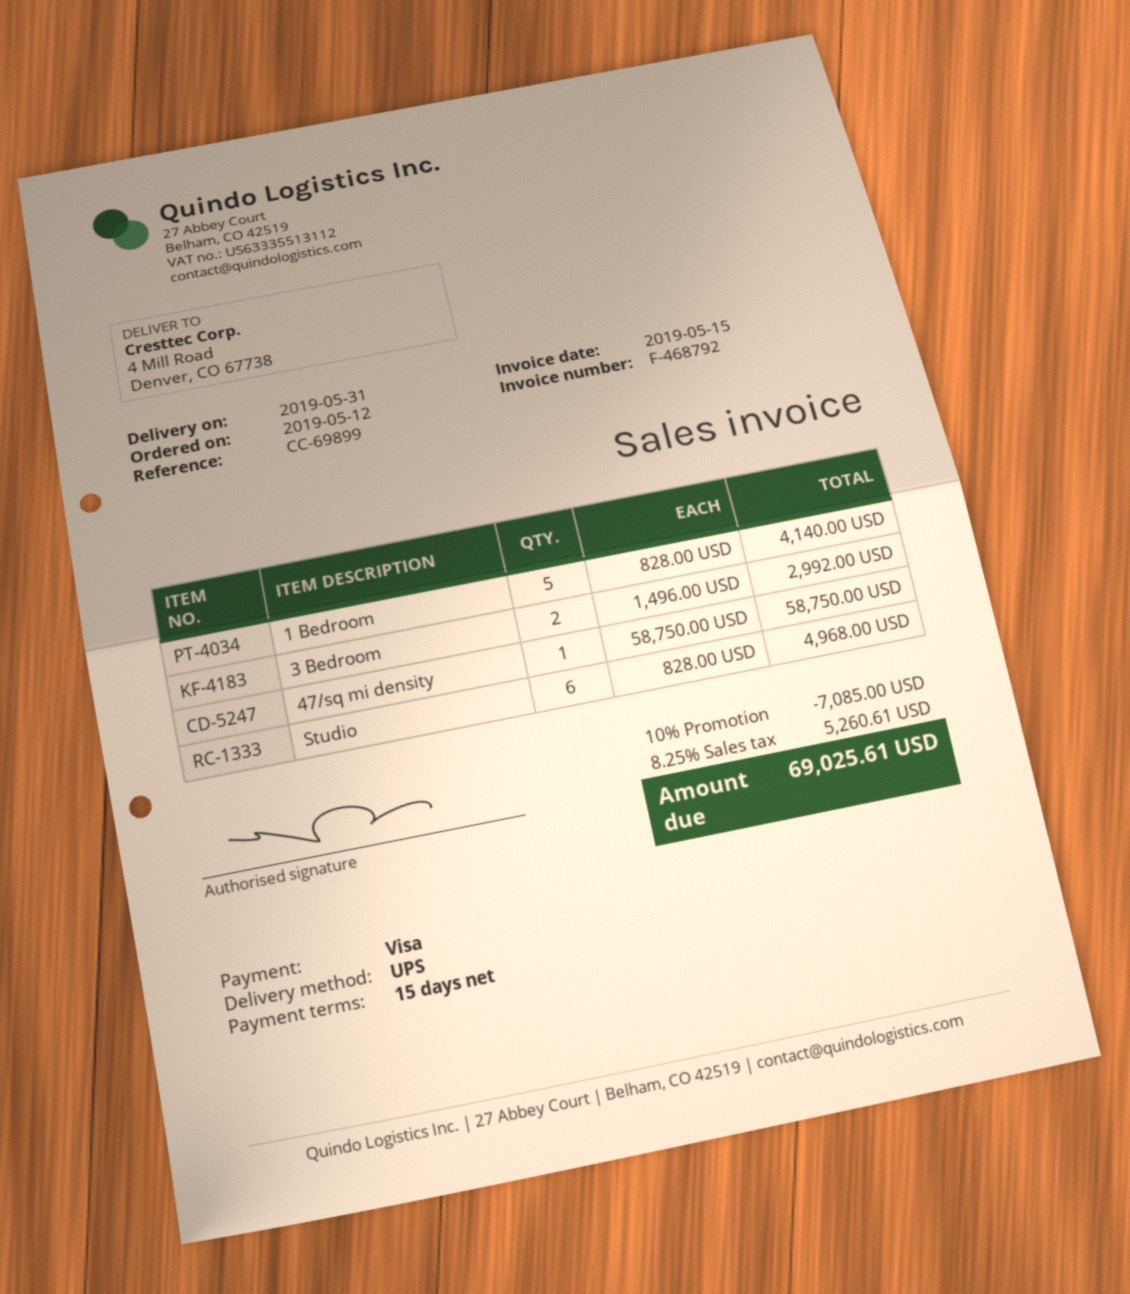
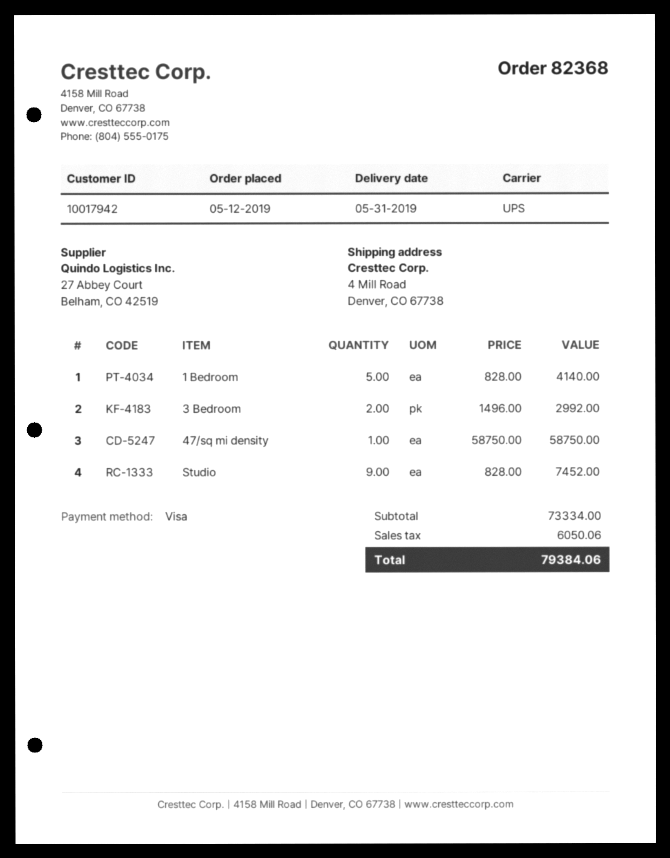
Studio: 6 x 828.00 = 4968.00 -> 9 x 828.00 = 7452.00
discount: 10% = 7085.00 -> none
tax: 5260.61 -> 6050.06
total: 69025.61 -> 79384.06

